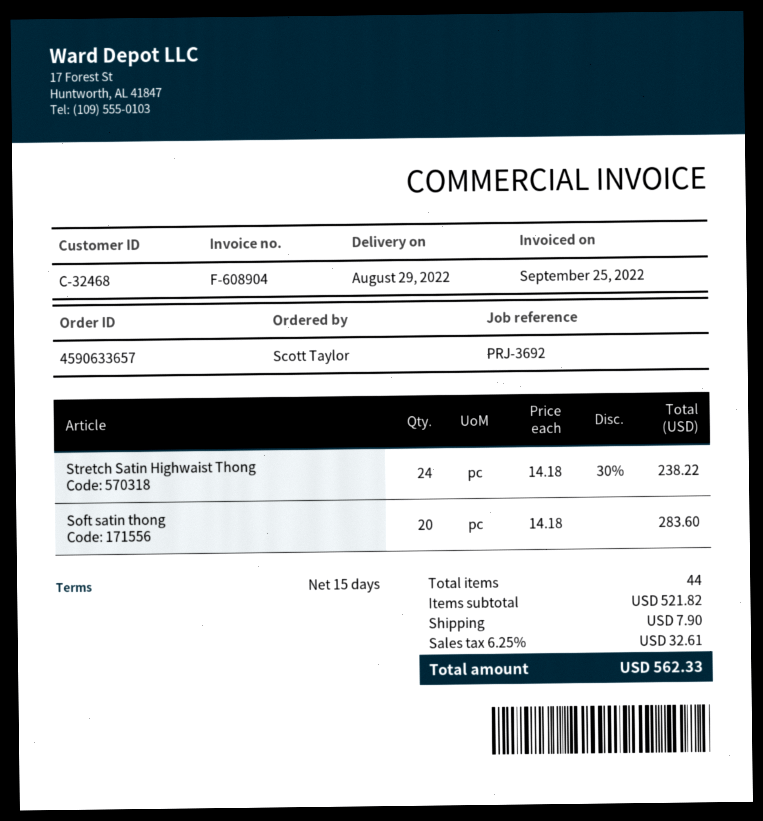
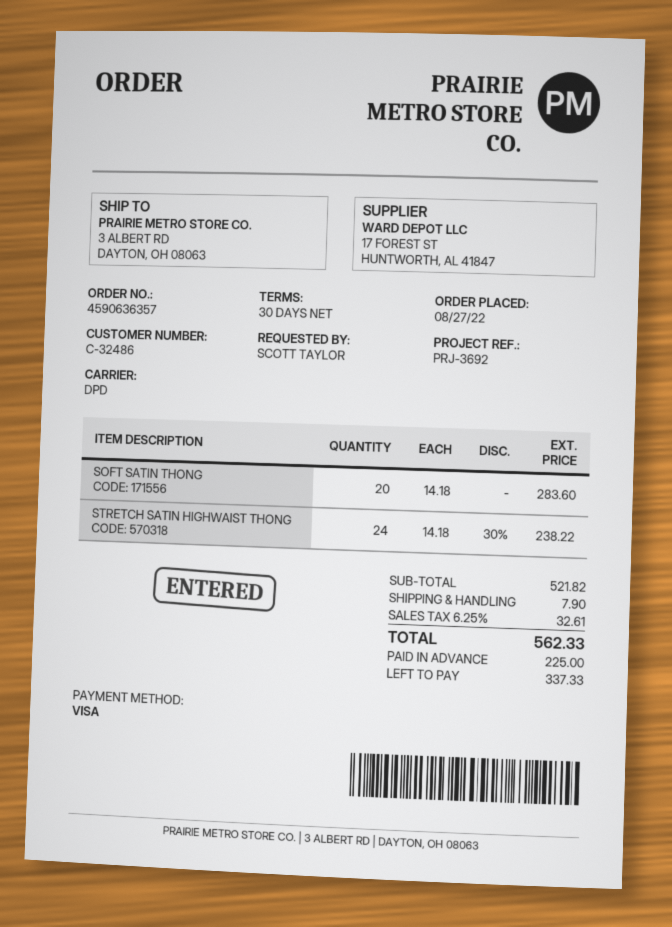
order number: 4590633657 -> 4590636357
payment terms: 15 days -> 30 days
customer number: C-32468 -> C-32486

